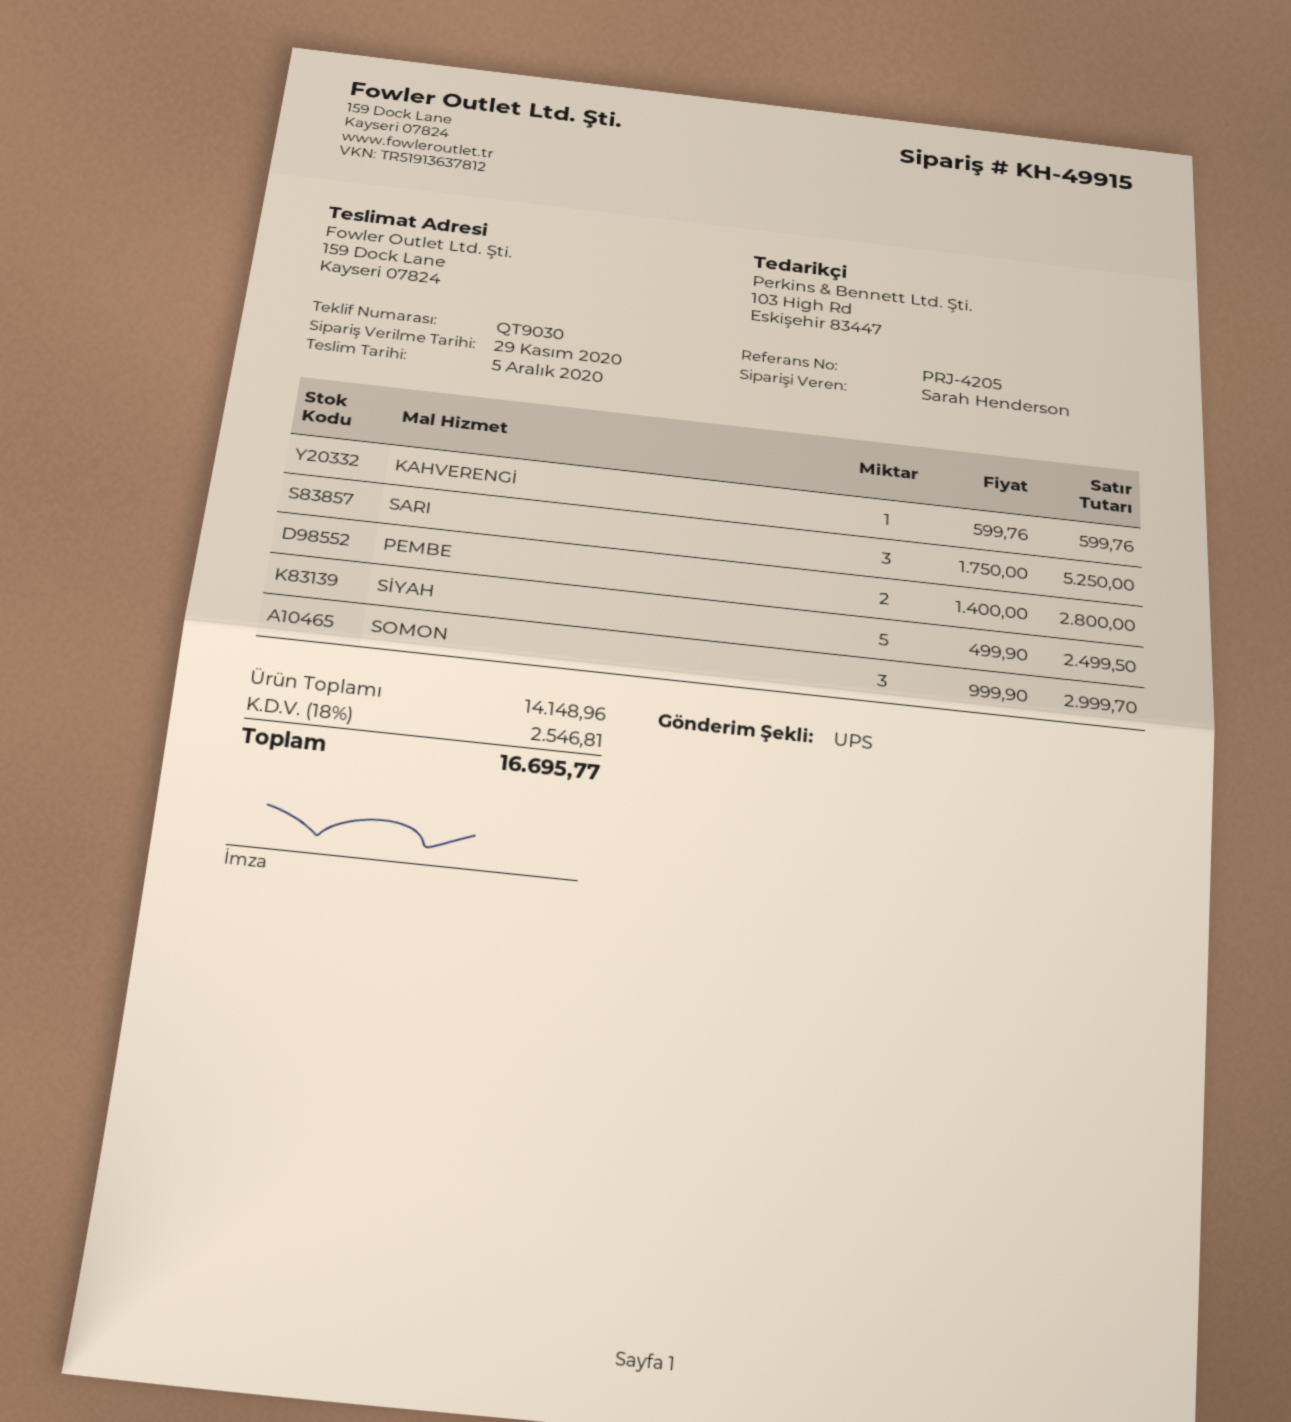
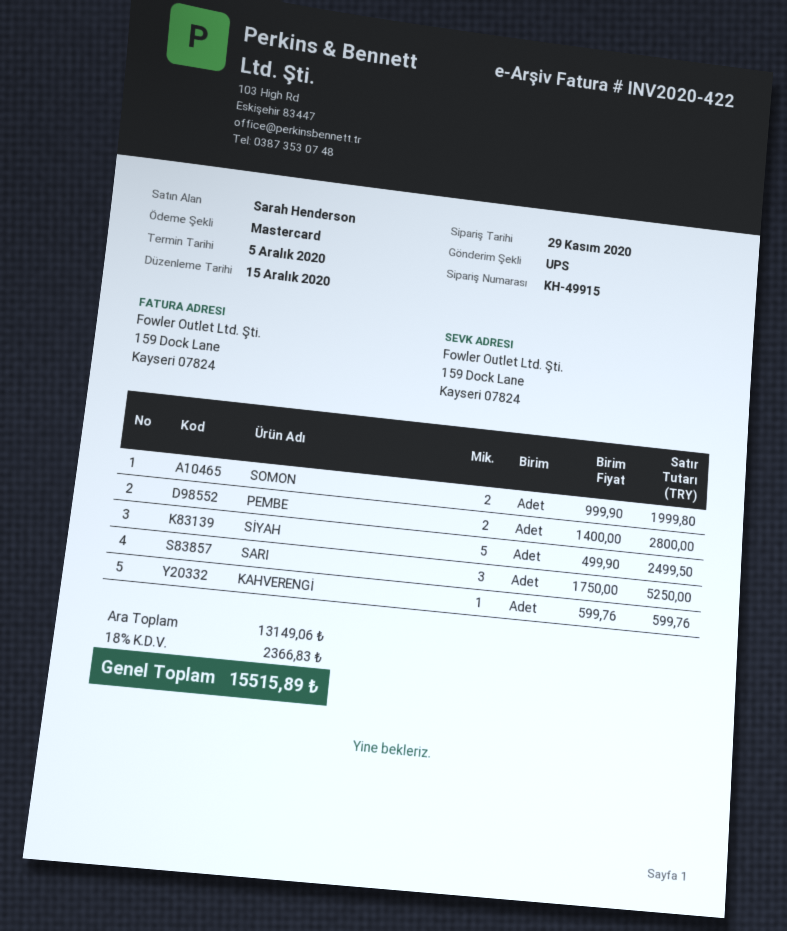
SOMON: 3 x 999.90 = 2999.70 -> 2 x 999.90 = 1999.80
subtotal: 14148.96 -> 13149.06
tax: 18% = 2546.81 -> 18% = 2366.83
total: 16695.77 -> 15515.89

